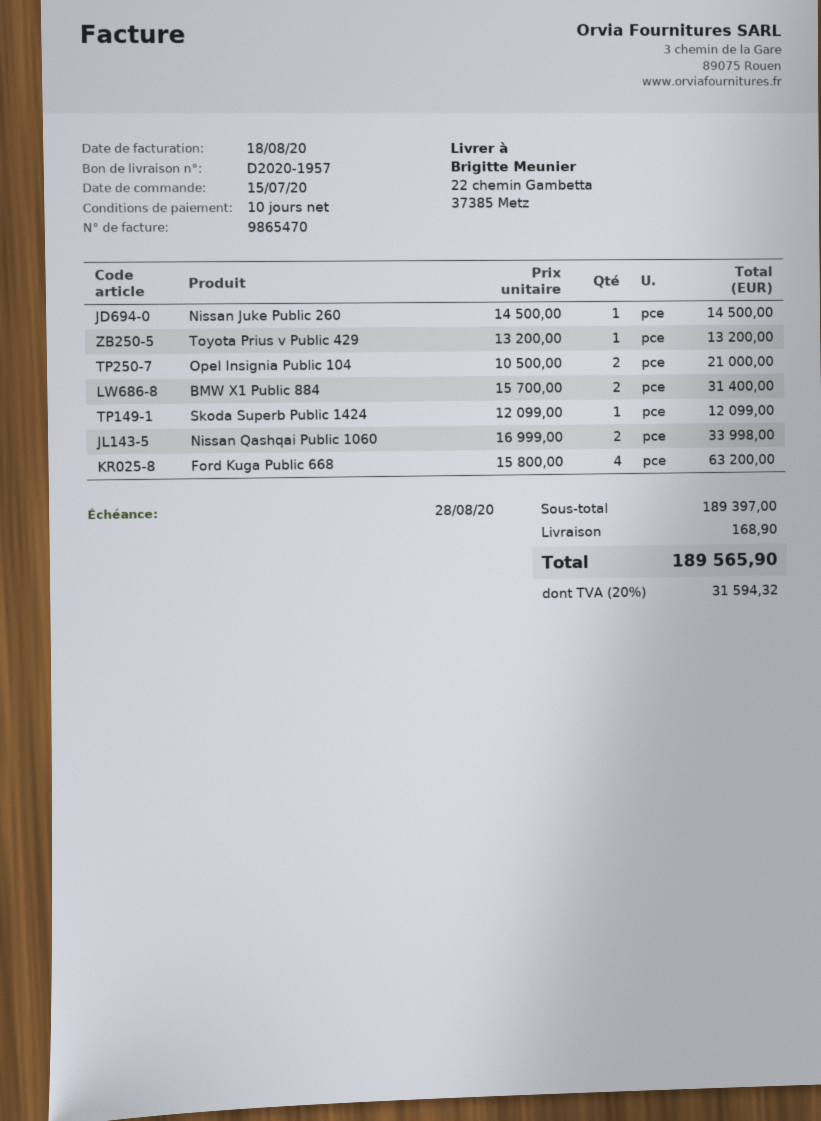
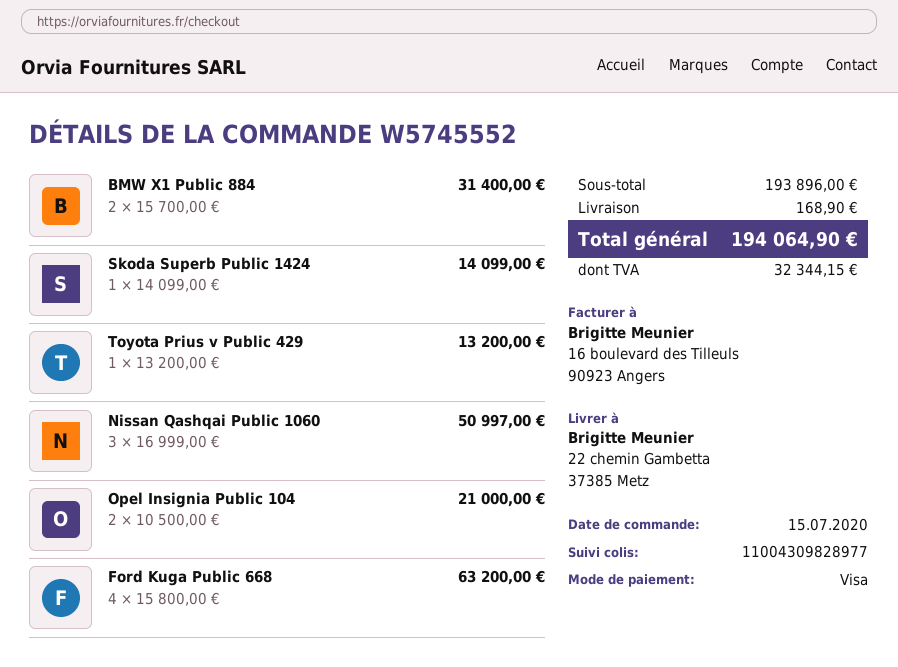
Nissan Juke Public 260: 1 x 14500.00 = 14500.00 -> none
Skoda Superb Public 1424: 1 x 12099.00 = 12099.00 -> 1 x 14099.00 = 14099.00
Nissan Qashqai Public 1060: 2 x 16999.00 = 33998.00 -> 3 x 16999.00 = 50997.00
subtotal: 189397.00 -> 193896.00
tax: 31594.32 -> 32344.15
total: 189565.90 -> 194064.90

